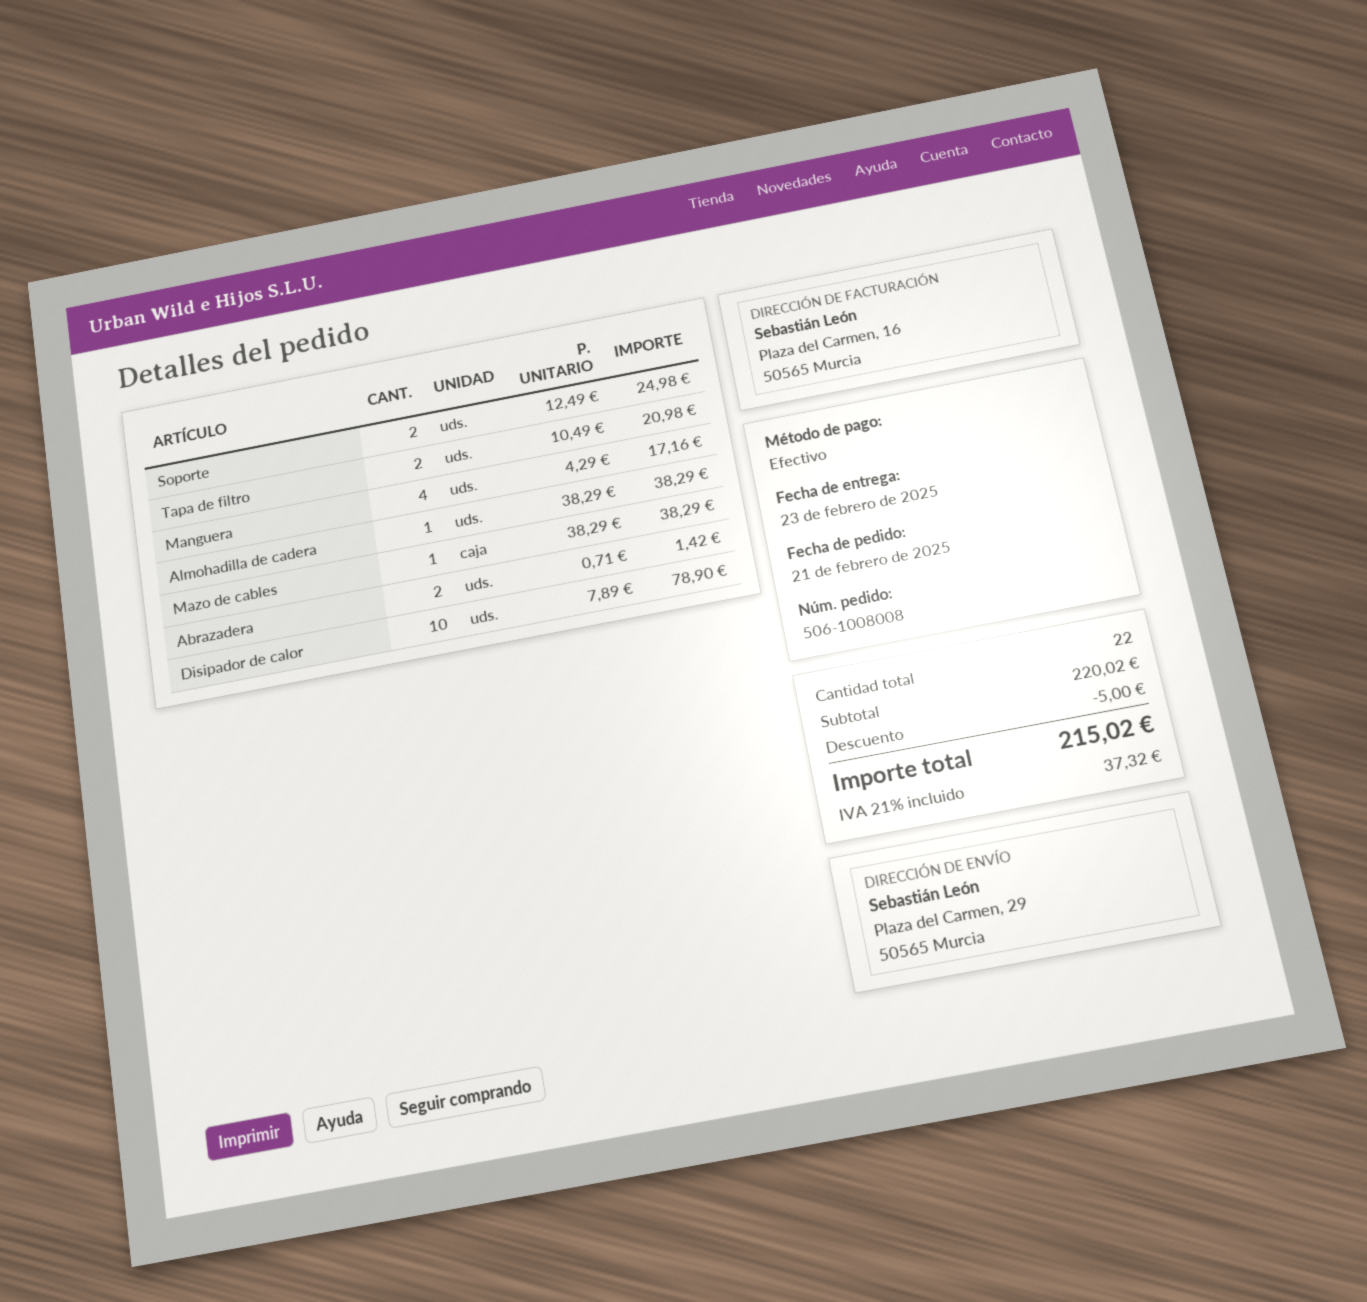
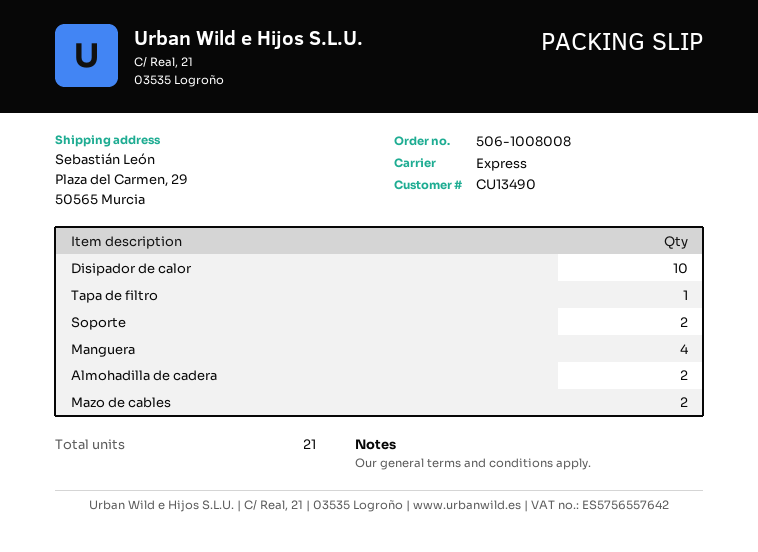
Tapa de filtro: 2 -> 1
Almohadilla de cadera: 1 -> 2
Mazo de cables: 1 -> 2
Abrazadera: 2 -> none
total quantity: 22 -> 21

